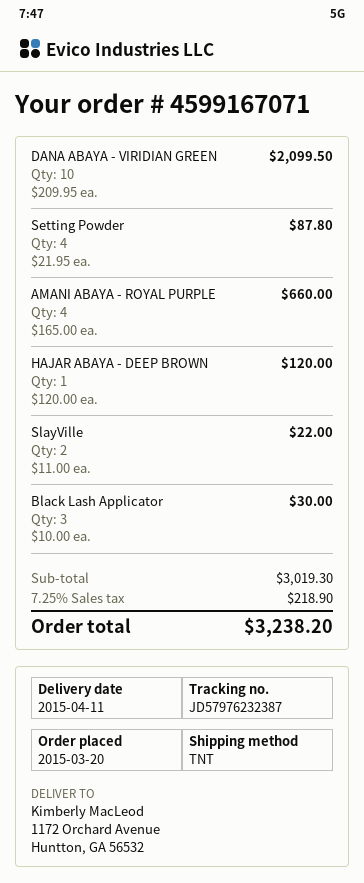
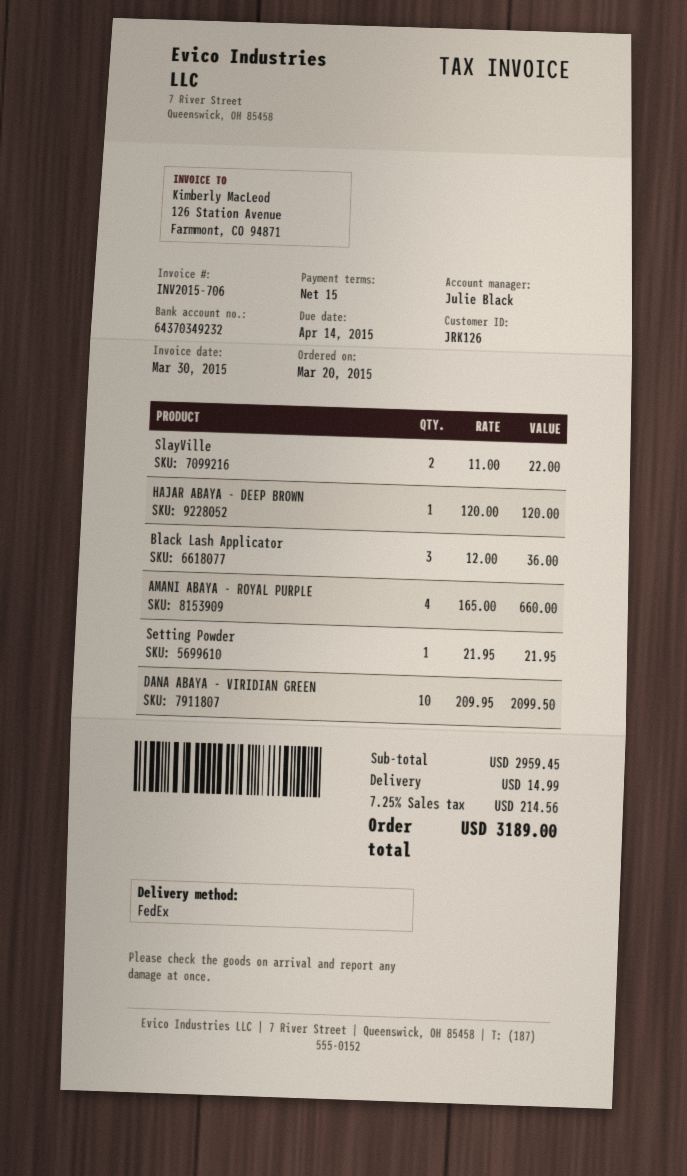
shipping method: TNT -> FedEx
Setting Powder: 4 x 21.95 = 87.80 -> 1 x 21.95 = 21.95
Black Lash Applicator: 3 x 10.00 = 30.00 -> 3 x 12.00 = 36.00
subtotal: 3019.30 -> 2959.45
shipping: none -> 14.99
tax: 7.25% = 218.90 -> 7.25% = 214.56
total: 3238.20 -> 3189.00

